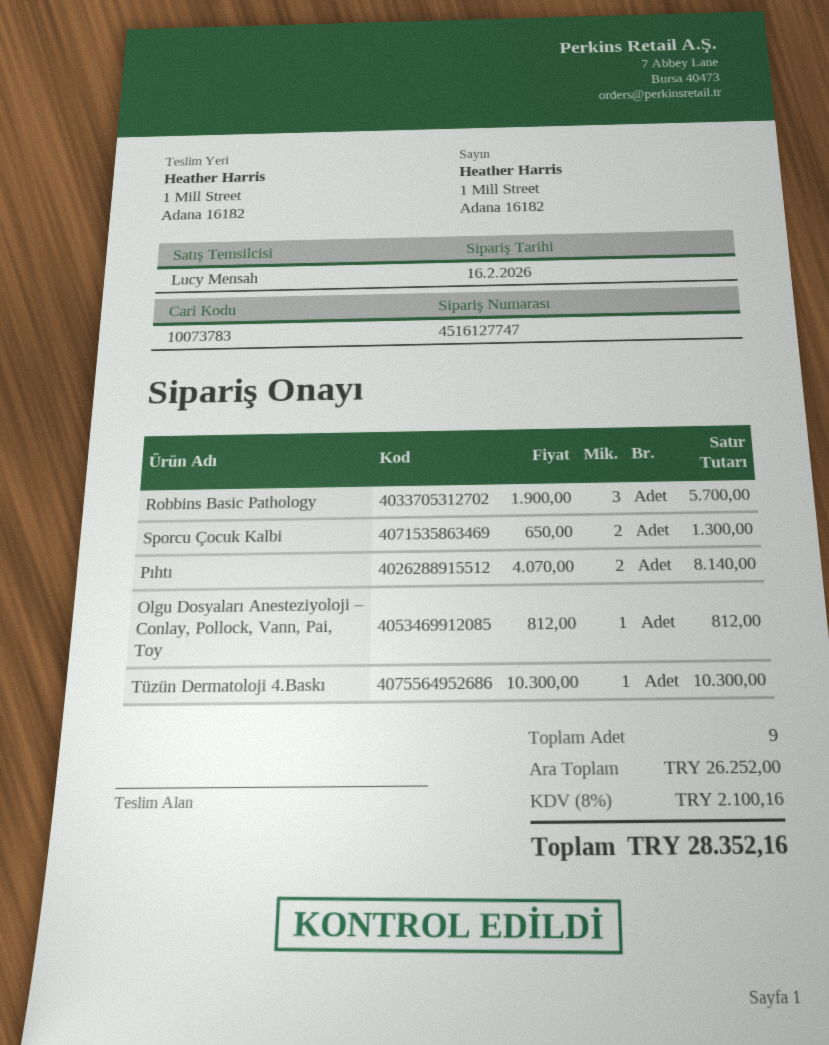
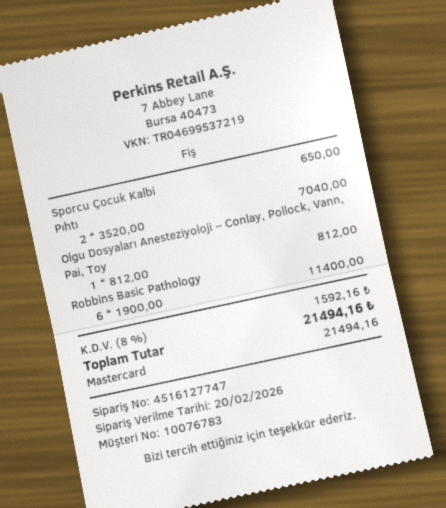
order date: 2026-02-16 -> 2026-02-20
customer number: 10073783 -> 10076783
Robbins Basic Pathology: 3 x 1900.00 = 5700.00 -> 6 x 1900.00 = 11400.00
Sporcu Çocuk Kalbi: 2 x 650.00 = 1300.00 -> 1 x 650.00 = 650.00
Pıhtı: 2 x 4070.00 = 8140.00 -> 2 x 3520.00 = 7040.00
Tüzün Dermatoloji 4.Baskı: 1 x 10300.00 = 10300.00 -> none
tax: 8% = 2100.16 -> 8% = 1592.16
total: 28352.16 -> 21494.16

